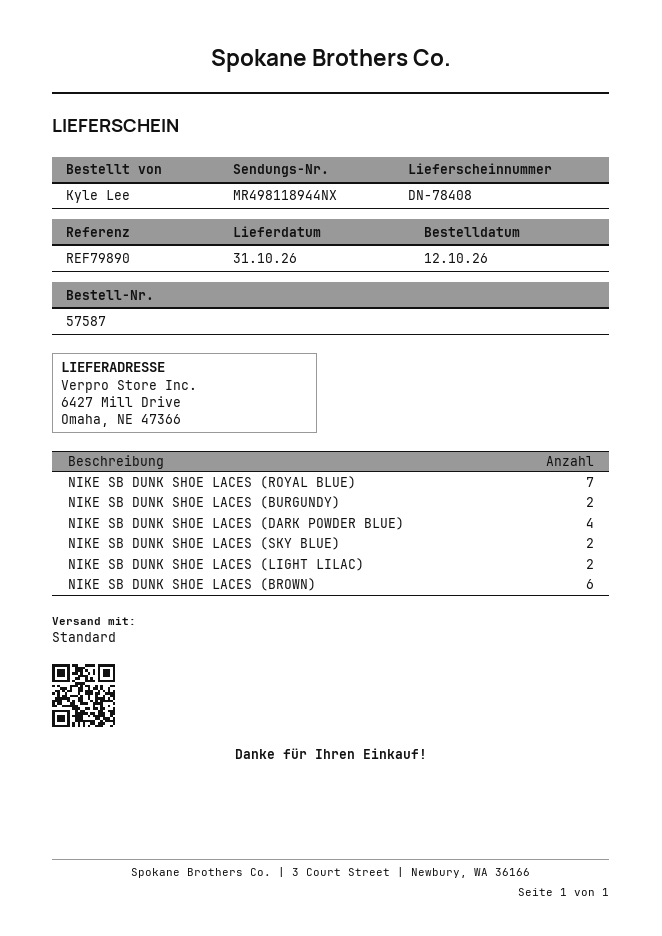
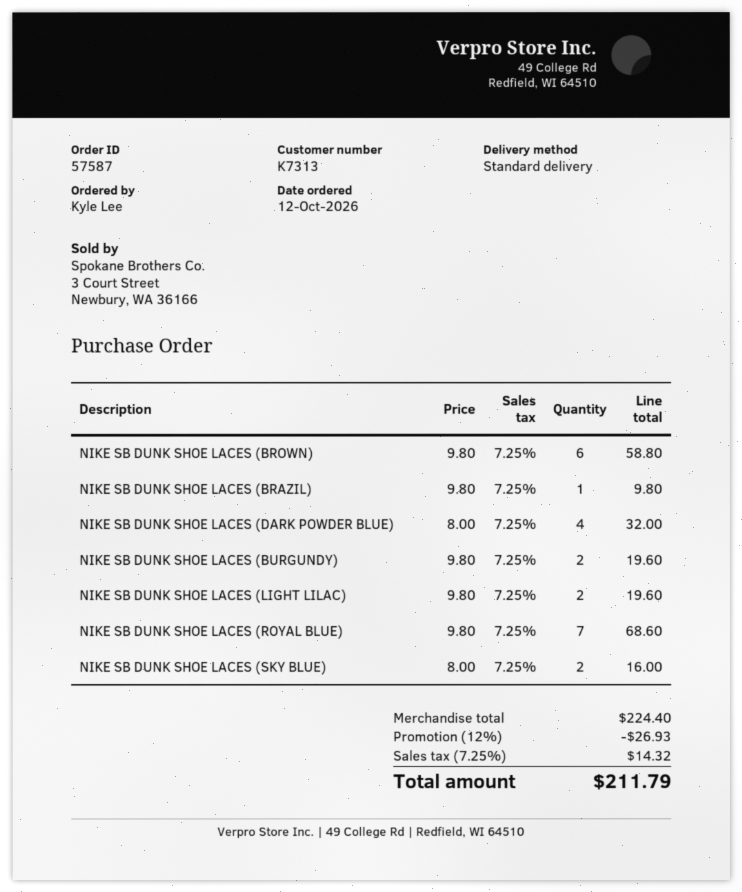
NIKE SB DUNK SHOE LACES (BRAZIL): none -> 1

